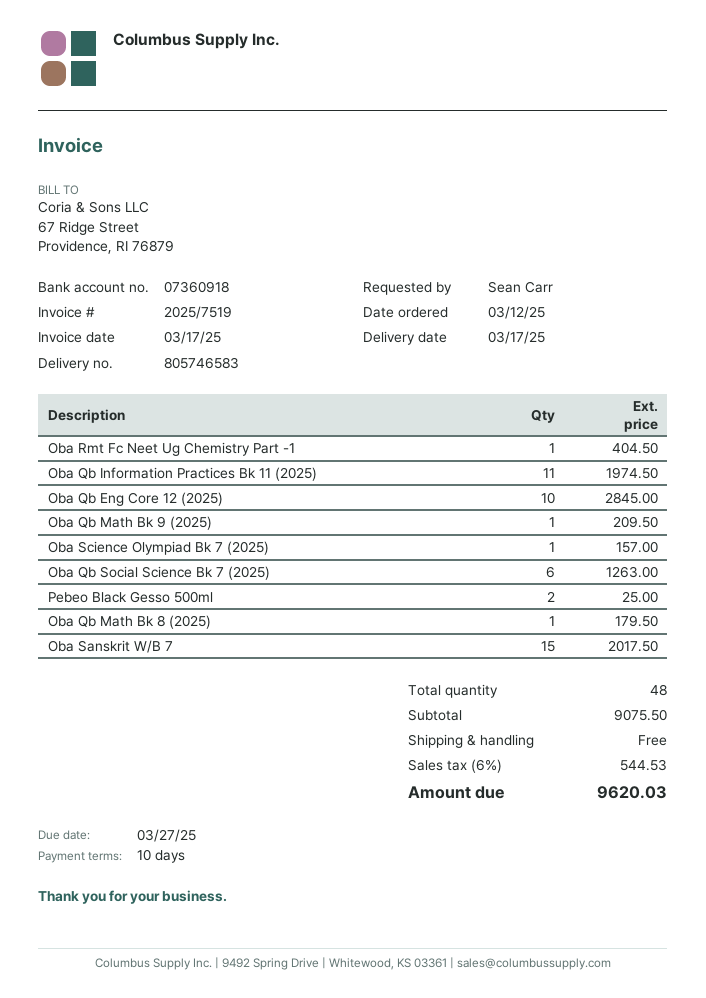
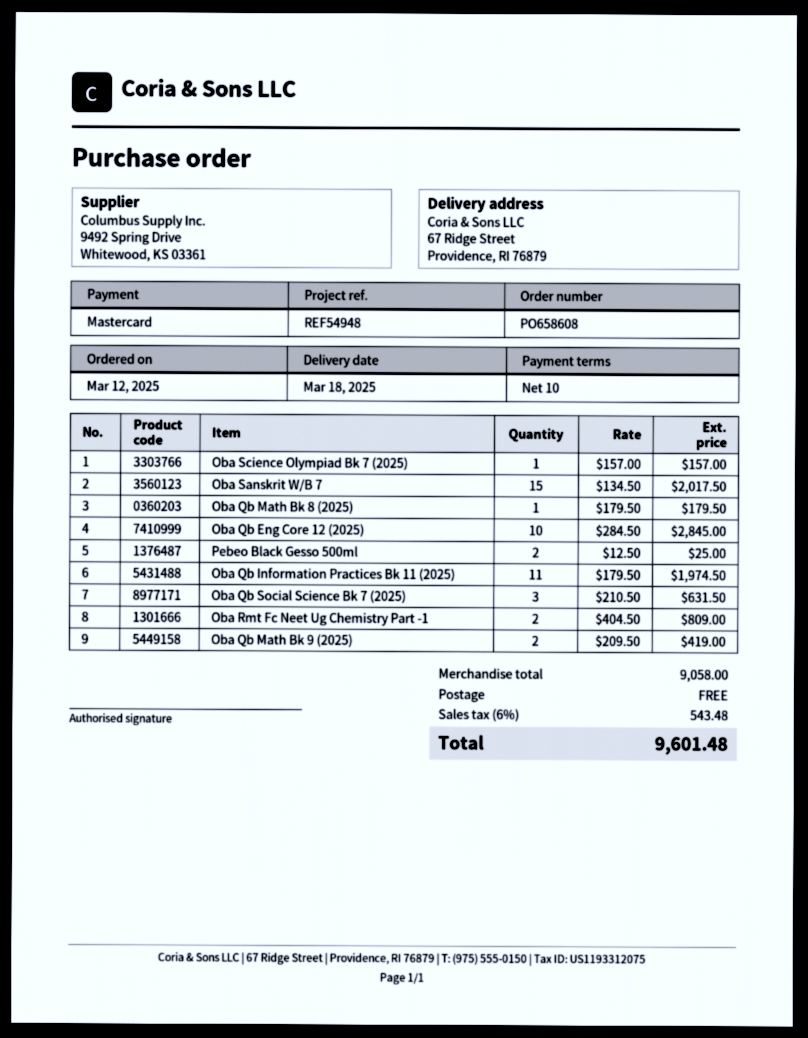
delivery date: 2025-03-17 -> 2025-03-18
Oba Rmt Fc Neet Ug Chemistry Part -1: 1 for 404.50 -> 2 for 809.00
Oba Qb Math Bk 9 (2025): 1 for 209.50 -> 2 for 419.00
Oba Qb Social Science Bk 7 (2025): 6 for 1263.00 -> 3 for 631.50
subtotal: 9075.50 -> 9058.00
tax: 6% = 544.53 -> 6% = 543.48
total: 9620.03 -> 9601.48

